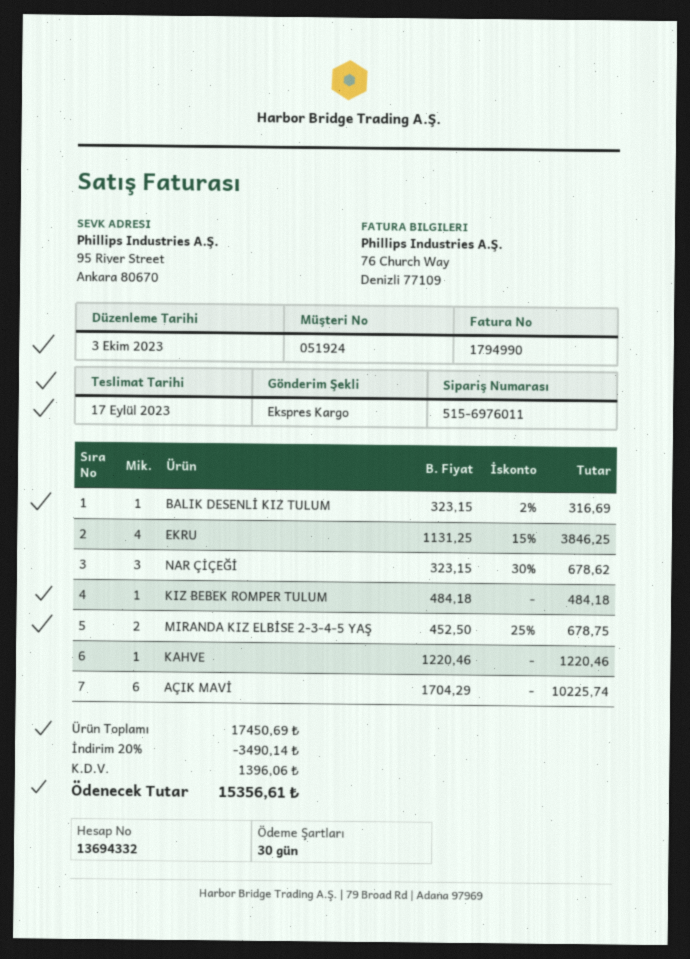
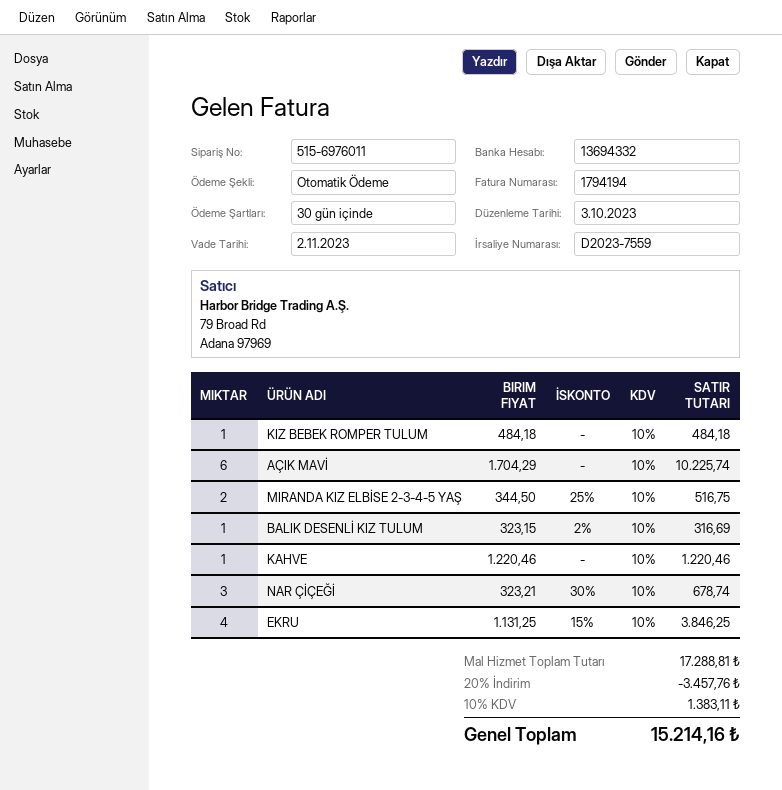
invoice number: 1794990 -> 1794194
NAR ÇİÇEĞİ: 3 x 323.15 - 30% = 678.62 -> 3 x 323.21 - 30% = 678.74
MIRANDA KIZ ELBİSE 2-3-4-5 YAŞ: 2 x 452.50 - 25% = 678.75 -> 2 x 344.50 - 25% = 516.75
subtotal: 17450.69 -> 17288.81
discount: 20% = 3490.14 -> 20% = 3457.76
tax: 1396.06 -> 1383.11
total: 15356.61 -> 15214.16

